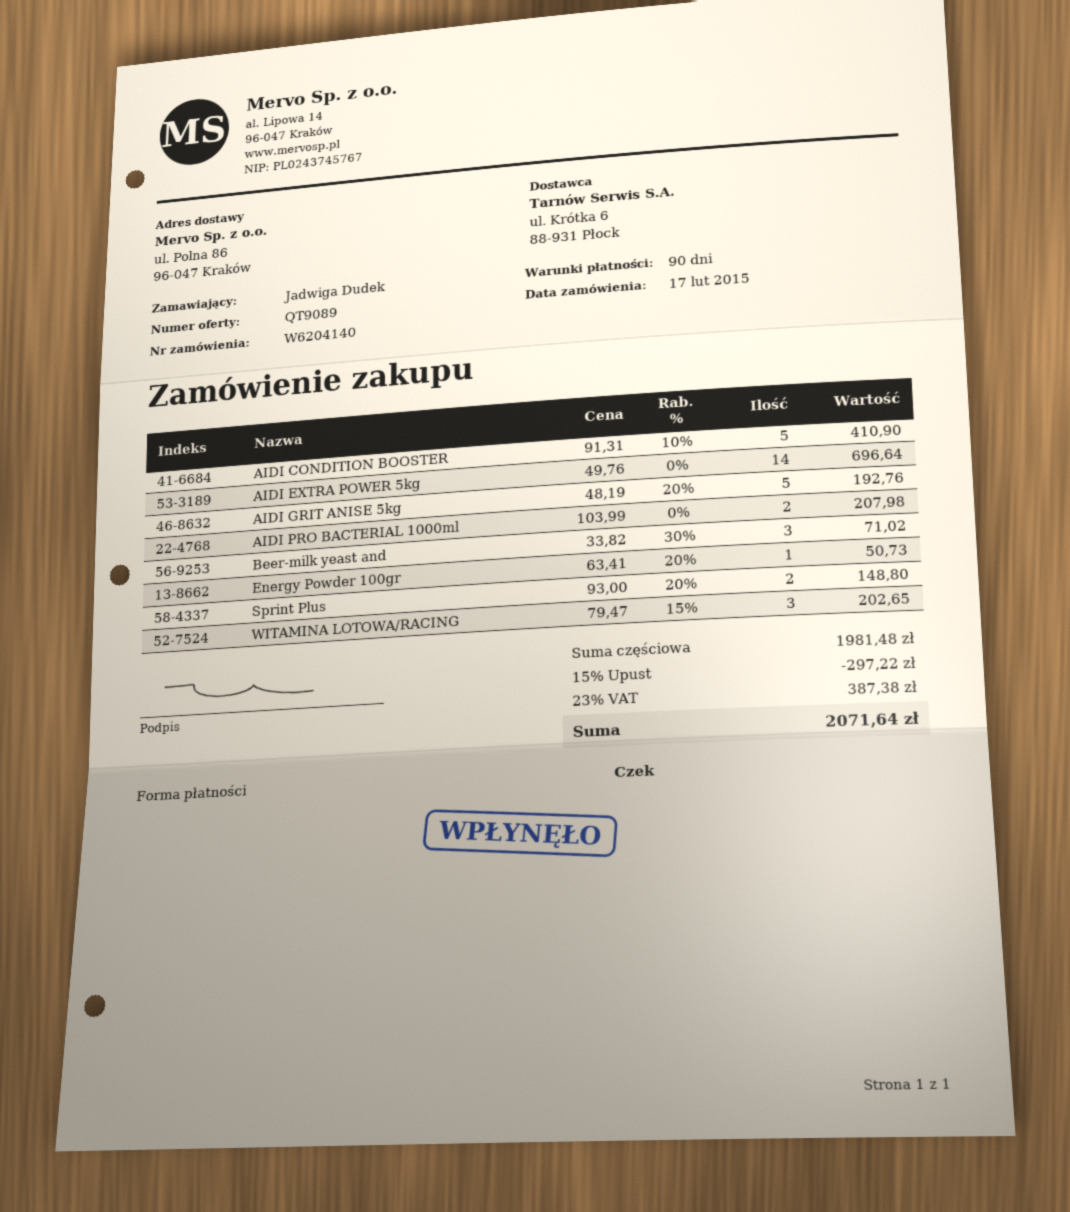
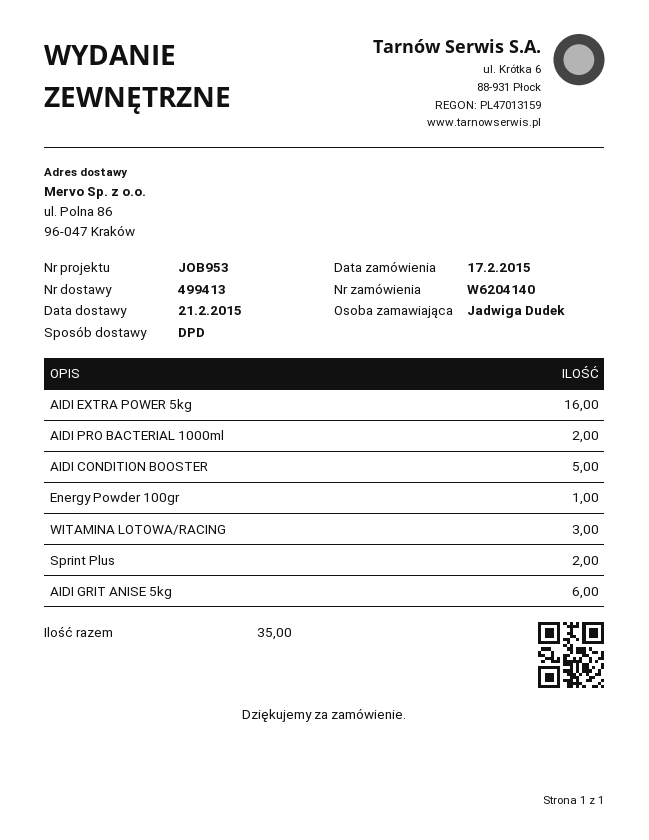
AIDI EXTRA POWER 5kg: 14 -> 16
AIDI GRIT ANISE 5kg: 5 -> 6
Beer-milk yeast and: 3 -> none

